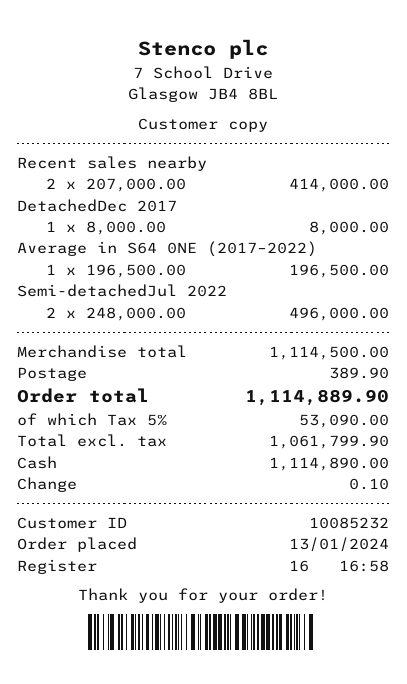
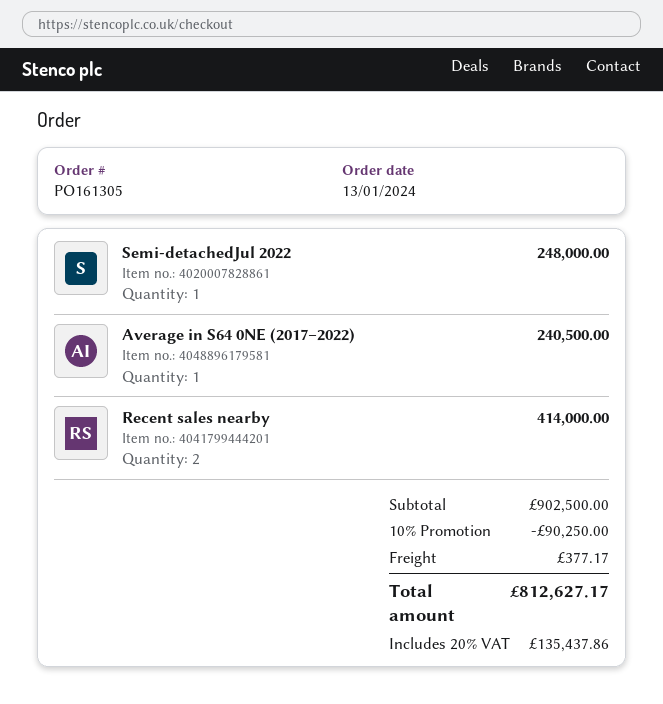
DetachedDec 2017: 1 for 8000.00 -> none
Average in S64 0NE (2017–2022): 1 for 196500.00 -> 1 for 240500.00
Semi-detachedJul 2022: 2 for 496000.00 -> 1 for 248000.00
subtotal: 1114500.00 -> 902500.00
discount: none -> 10% = 90250.00
shipping: 389.90 -> 377.17
tax: 5% = 53090.00 -> 20% = 135437.86
total: 1114889.90 -> 812627.17

